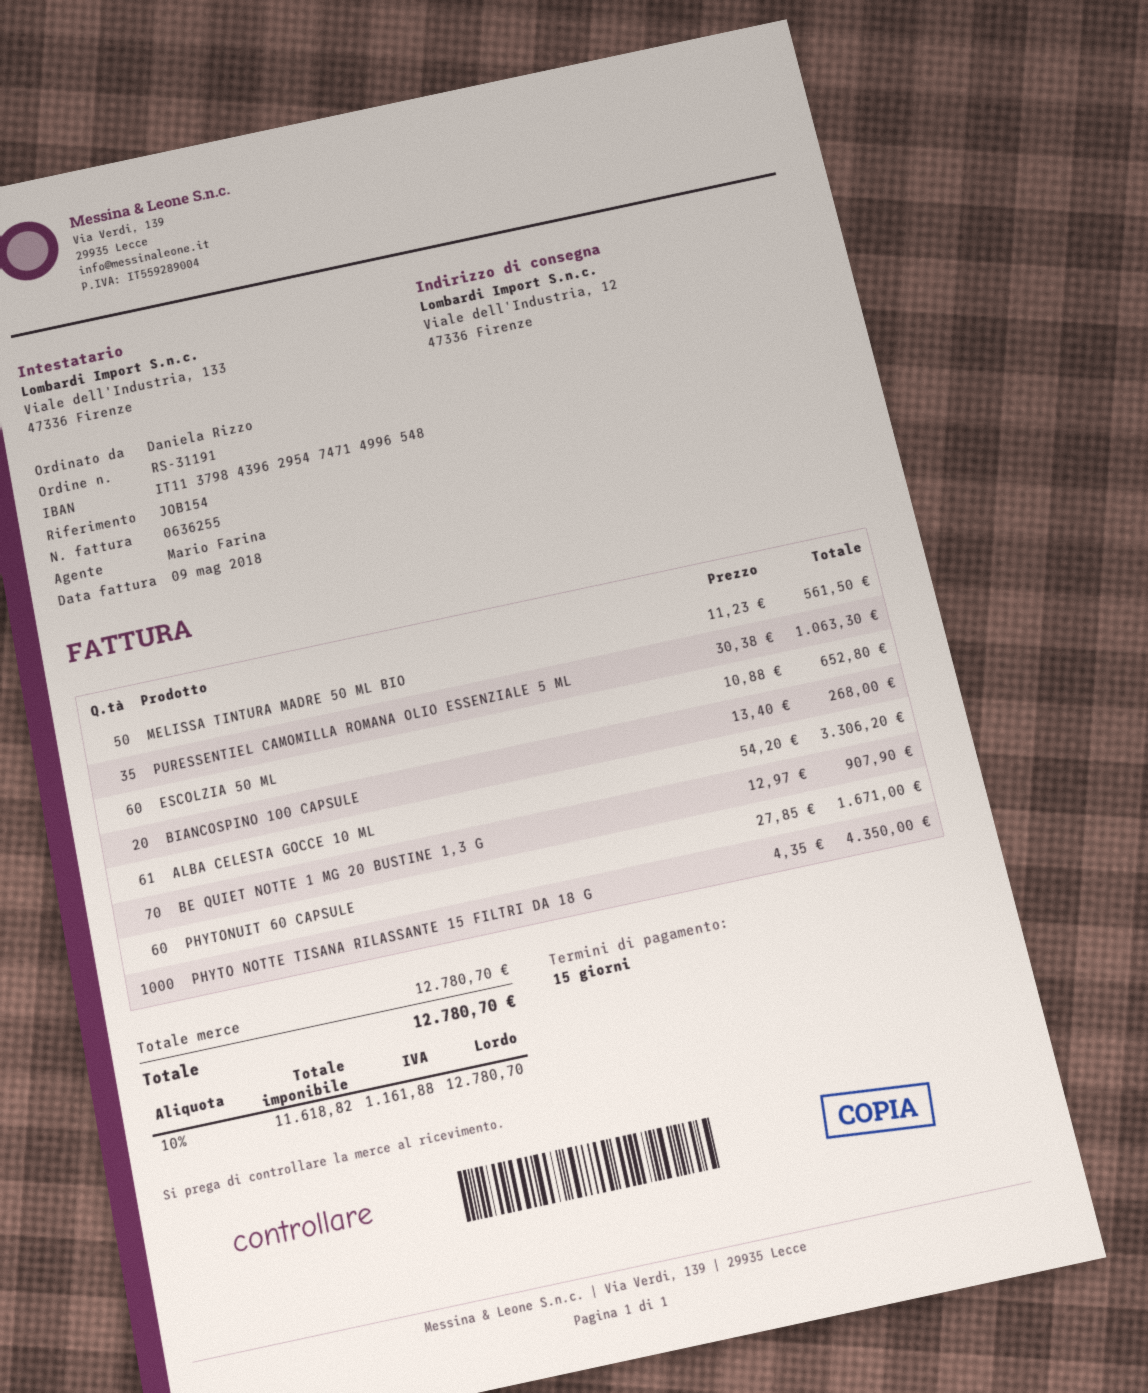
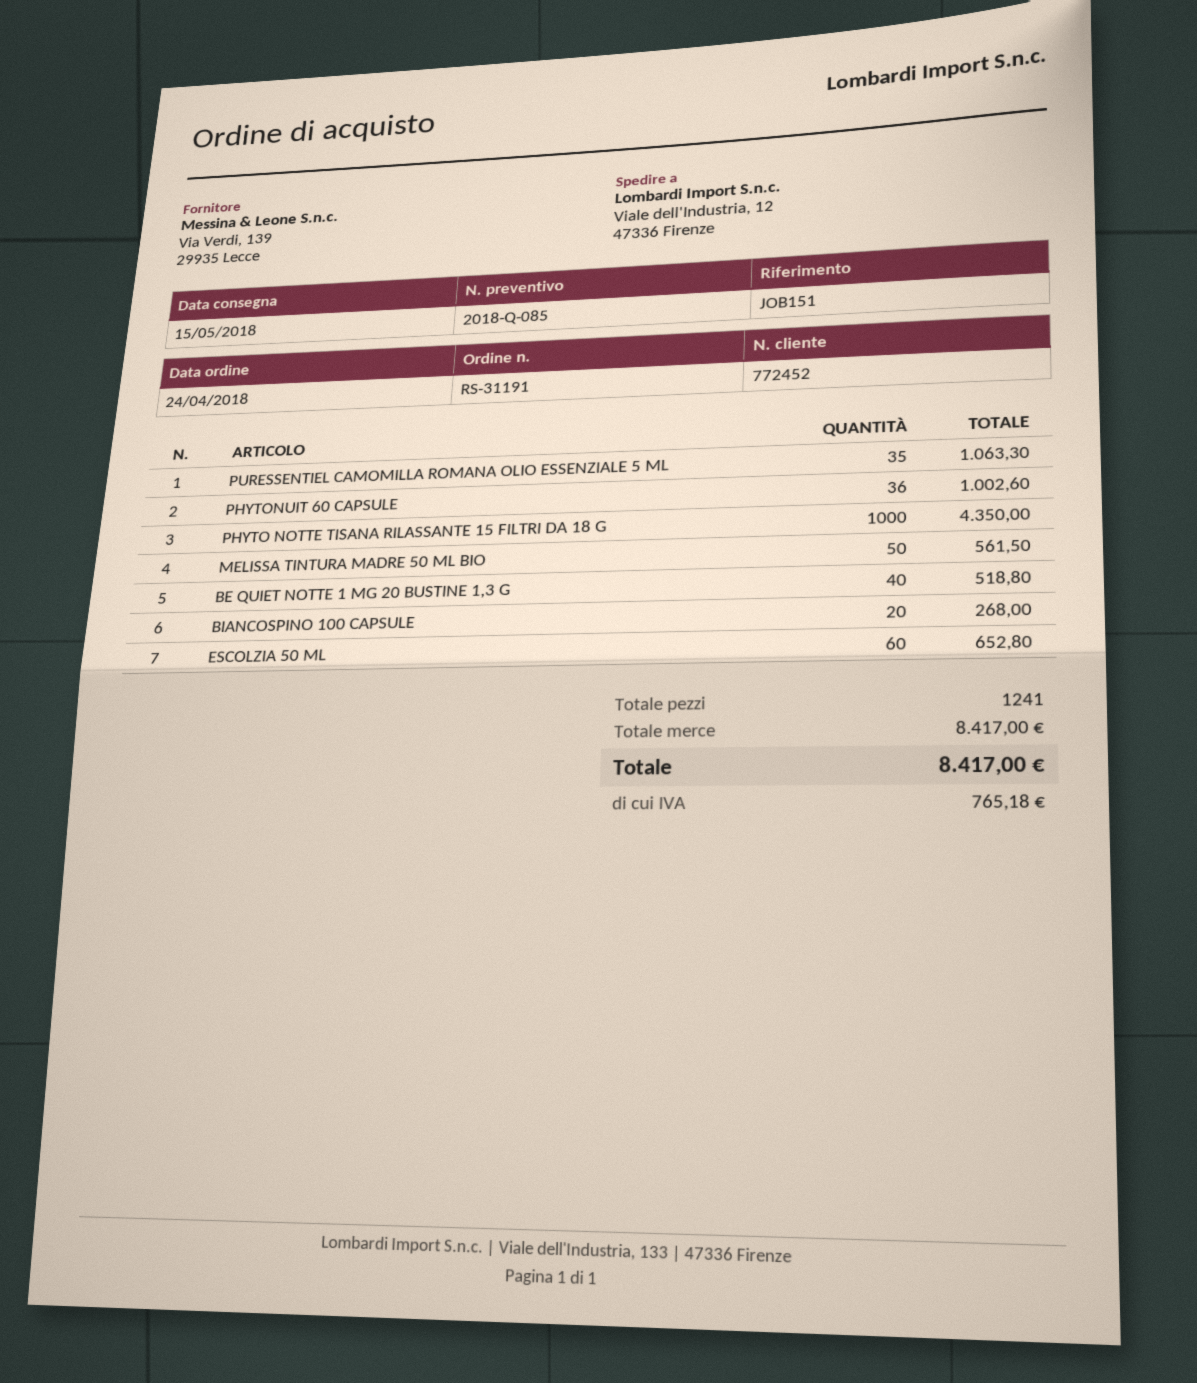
reference: JOB154 -> JOB151
ALBA CELESTA GOCCE 10 ML: 61 for 3306.20 -> none
BE QUIET NOTTE 1 MG 20 BUSTINE 1,3 G: 70 for 907.90 -> 40 for 518.80
PHYTONUIT 60 CAPSULE: 60 for 1671.00 -> 36 for 1002.60
subtotal: 12780.70 -> 8417.00
tax: 1161.88 -> 765.18
total: 12780.70 -> 8417.00

